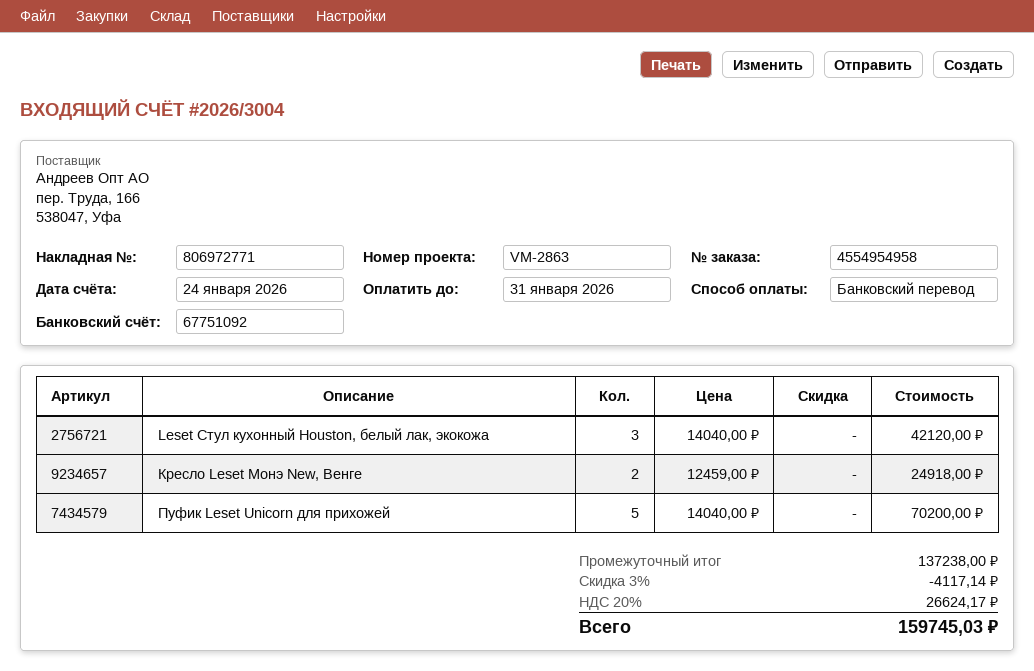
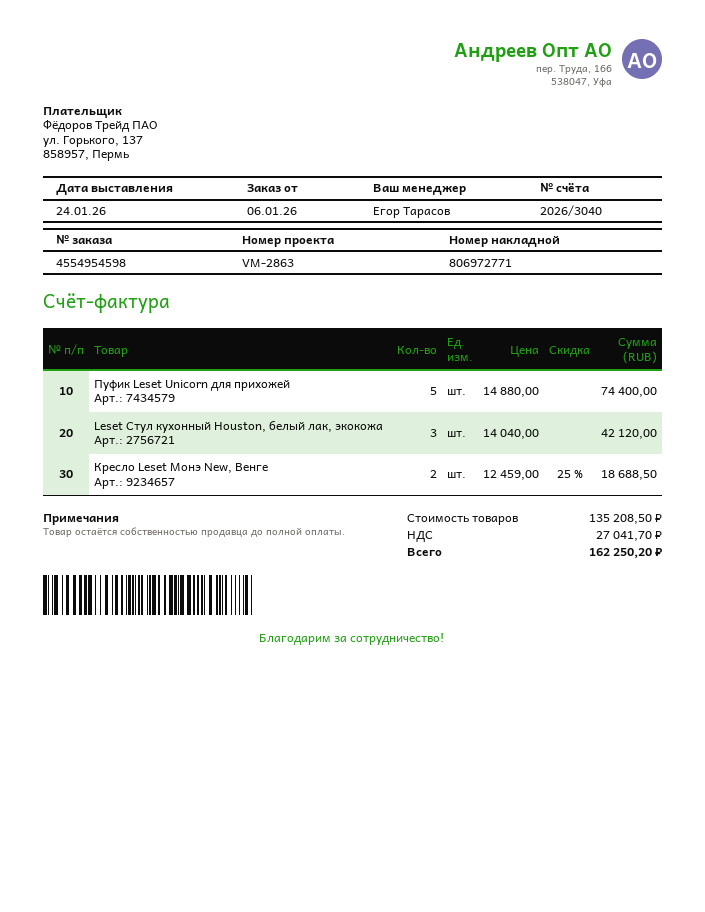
order number: 4554954958 -> 4554954598
invoice number: 2026/3004 -> 2026/3040
Кресло Leset Монэ New, Венге: 2 x 12459.00 = 24918.00 -> 2 x 12459.00 - 25% = 18688.50
Пуфик Leset Unicorn для прихожей: 5 x 14040.00 = 70200.00 -> 5 x 14880.00 = 74400.00
subtotal: 137238.00 -> 135208.50
discount: 3% = 4117.14 -> none
tax: 26624.17 -> 27041.70
total: 159745.03 -> 162250.20

